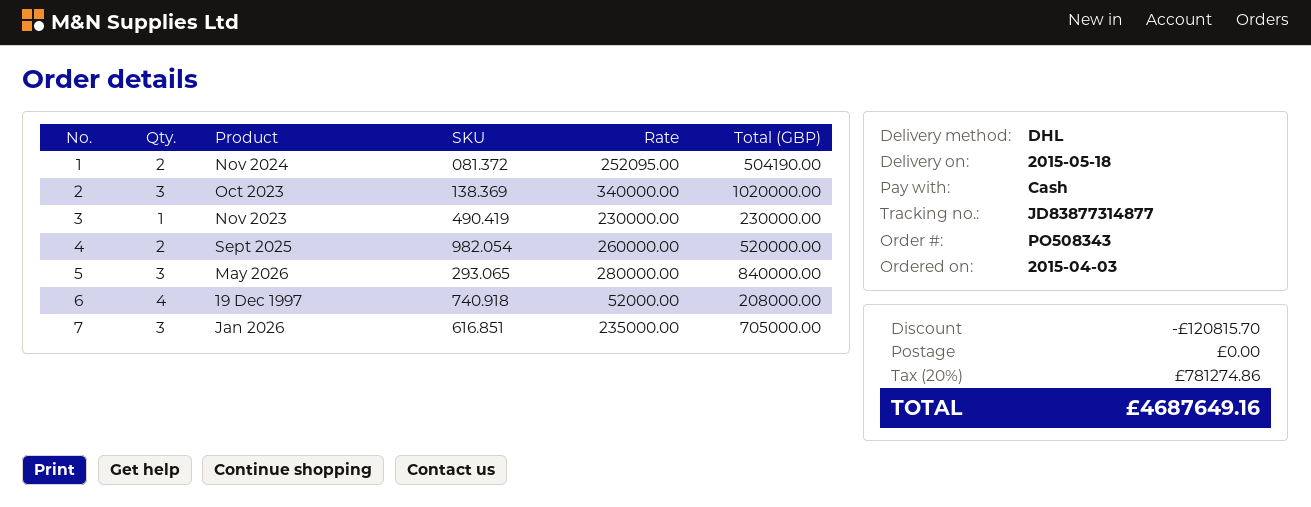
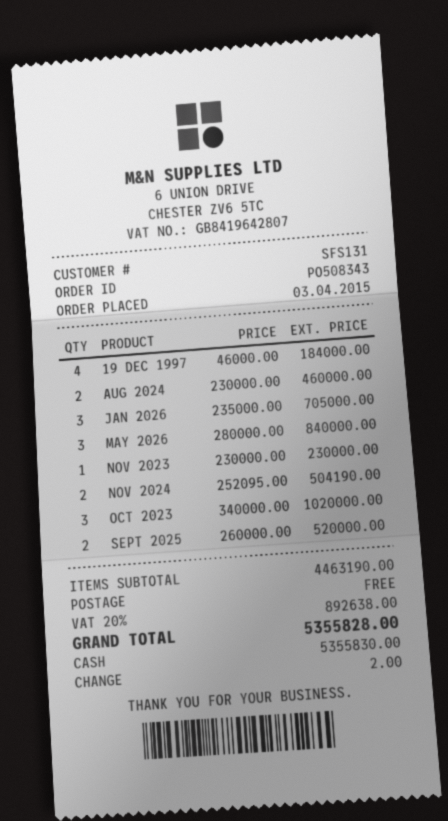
19 Dec 1997: 4 x 52000.00 = 208000.00 -> 4 x 46000.00 = 184000.00
AUG 2024: none -> 2 x 230000.00 = 460000.00
discount: 120815.70 -> none
tax: 20% = 781274.86 -> 20% = 892638.00
total: 4687649.16 -> 5355828.00

